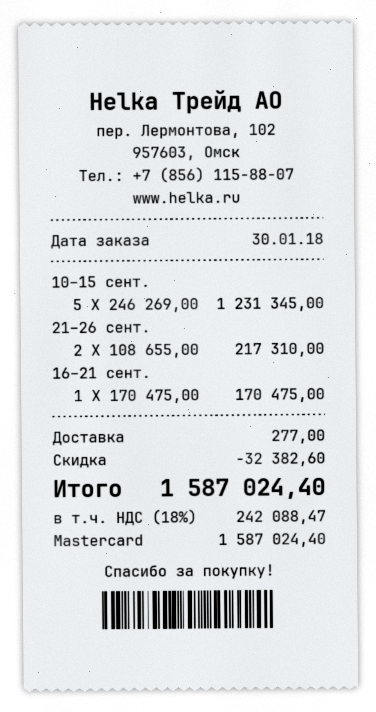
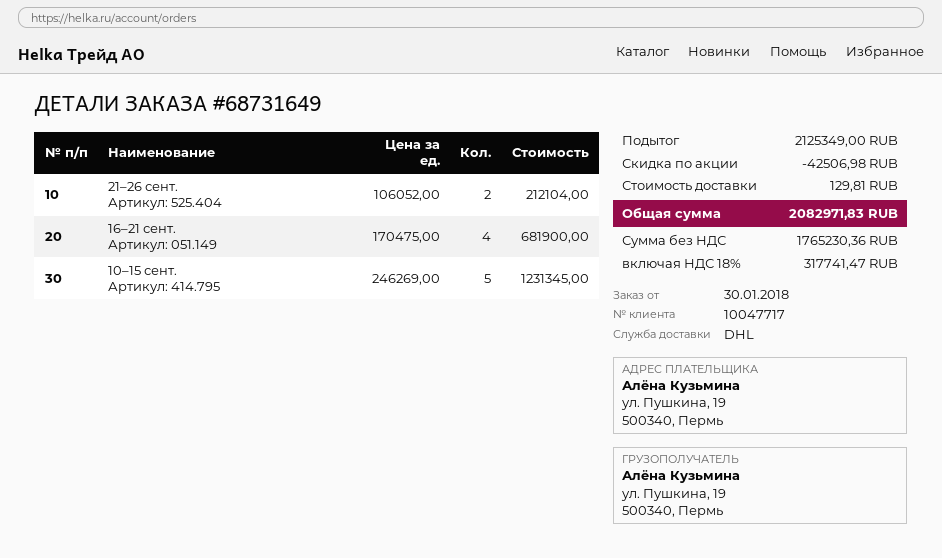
21–26 сент.: 2 x 108655.00 = 217310.00 -> 2 x 106052.00 = 212104.00
16–21 сент.: 1 x 170475.00 = 170475.00 -> 4 x 170475.00 = 681900.00
discount: 32382.60 -> 42506.98
shipping: 277.00 -> 129.81
tax: 18% = 242088.47 -> 18% = 317741.47
total: 1587024.40 -> 2082971.83

